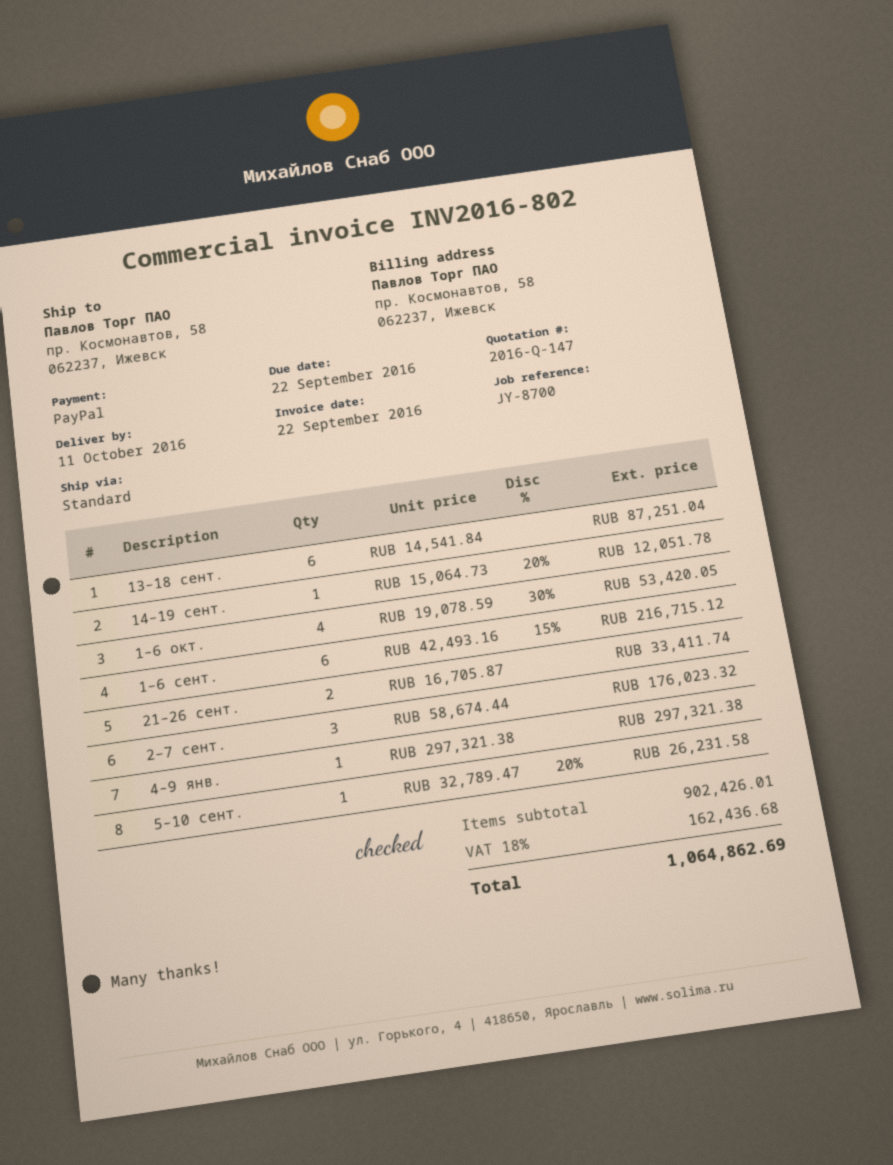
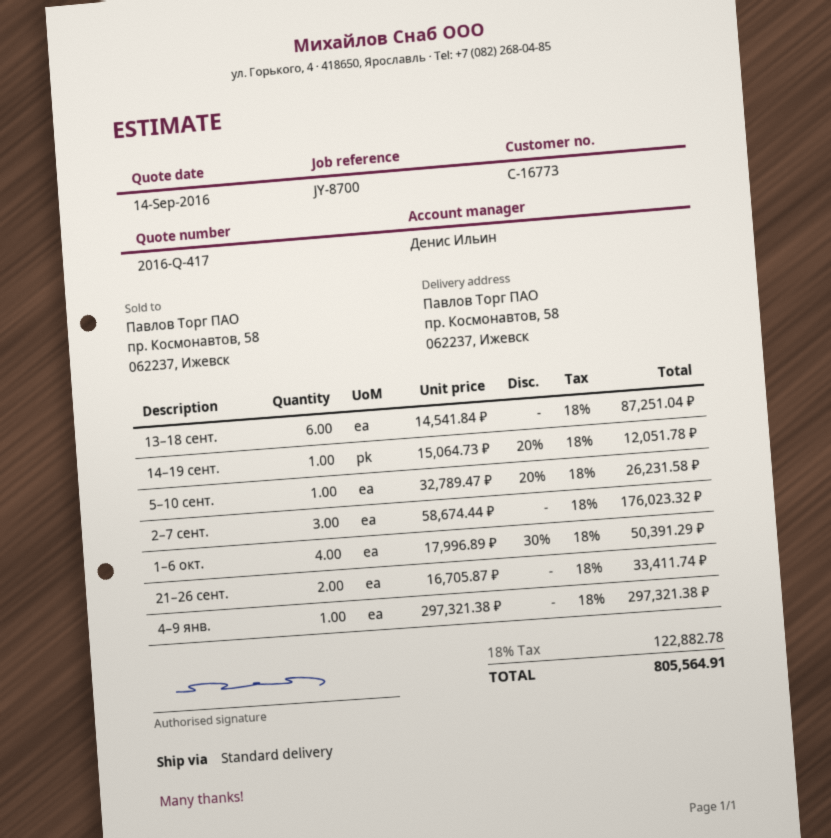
quote number: 2016-Q-147 -> 2016-Q-417
1–6 окт.: 4 x 19078.59 - 30% = 53420.05 -> 4 x 17996.89 - 30% = 50391.29
1–6 сент.: 6 x 42493.16 - 15% = 216715.12 -> none
tax: 18% = 162436.68 -> 18% = 122882.78
total: 1064862.69 -> 805564.91

